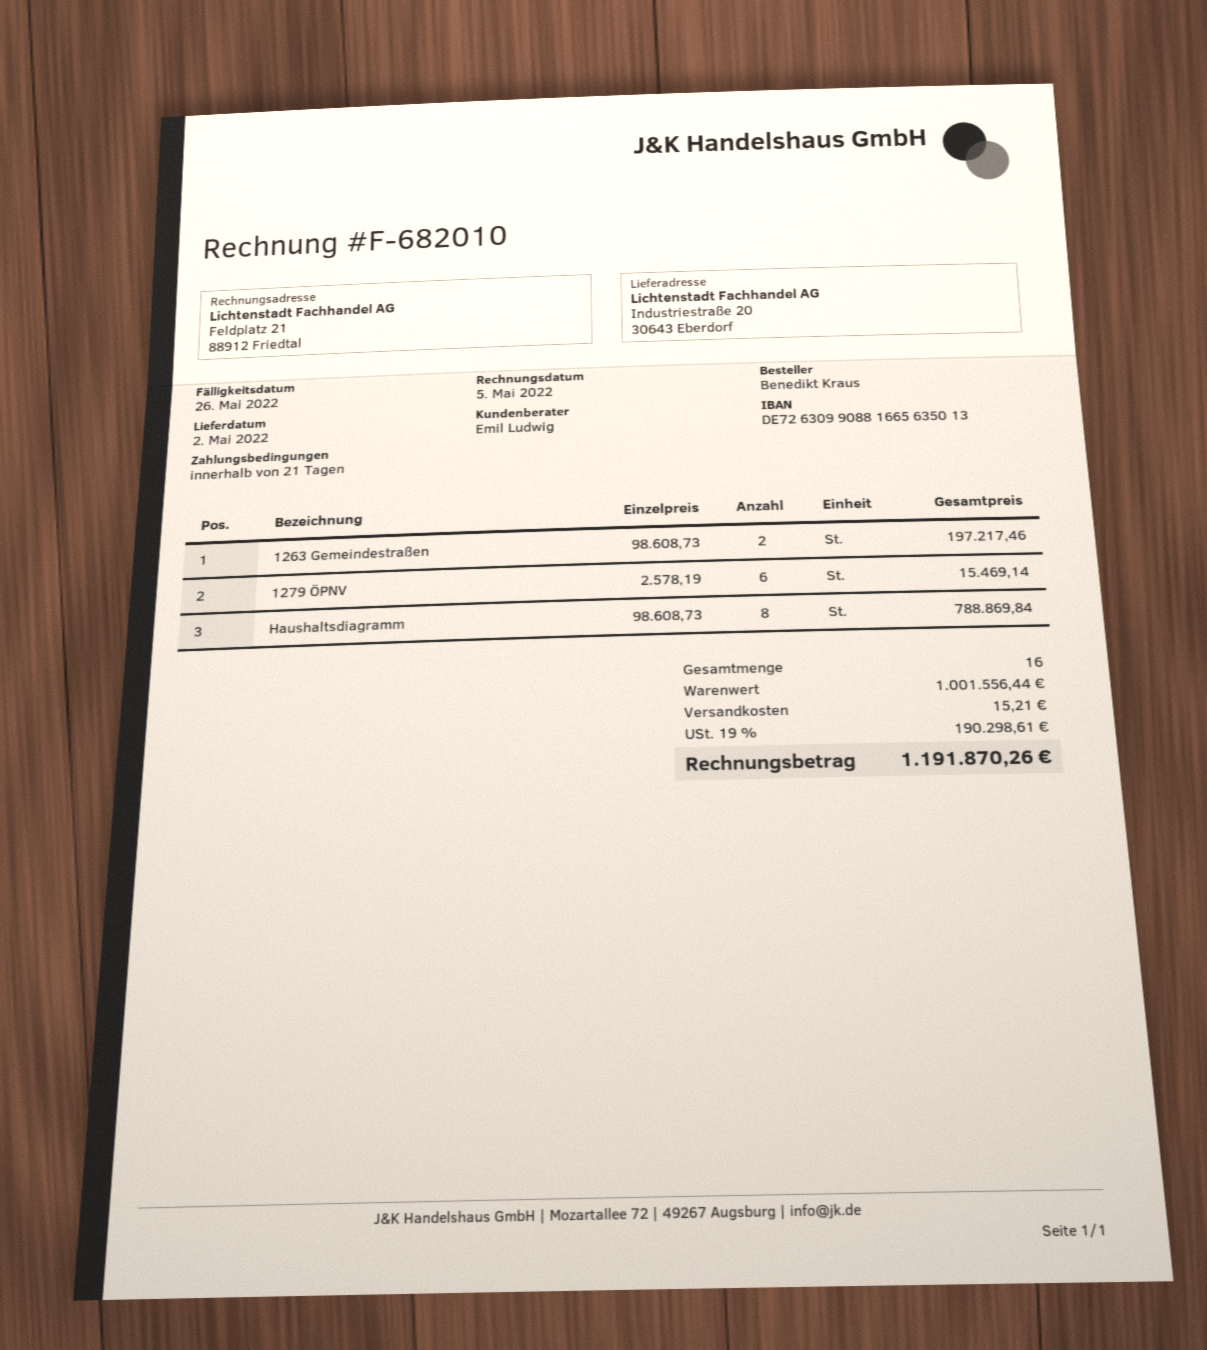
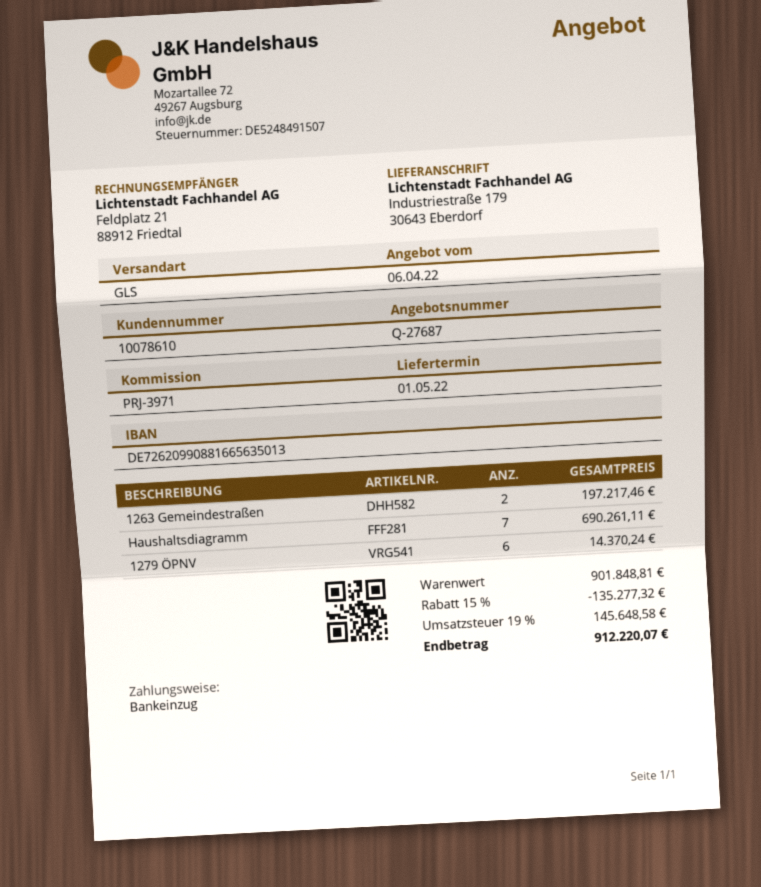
delivery date: 2022-05-02 -> 2022-05-01
bank account: DE72630990881665635013 -> DE72620990881665635013
ship to: Industriestraße 20, 30643 Eberdorf -> Industriestraße 179, 30643 Eberdorf
1279 ÖPNV: 6 for 15469.14 -> 6 for 14370.24
Haushaltsdiagramm: 8 for 788869.84 -> 7 for 690261.11
subtotal: 1001556.44 -> 901848.81
discount: none -> 15% = 135277.32
shipping: 15.21 -> none
tax: 19% = 190298.61 -> 19% = 145648.58
total: 1191870.26 -> 912220.07

